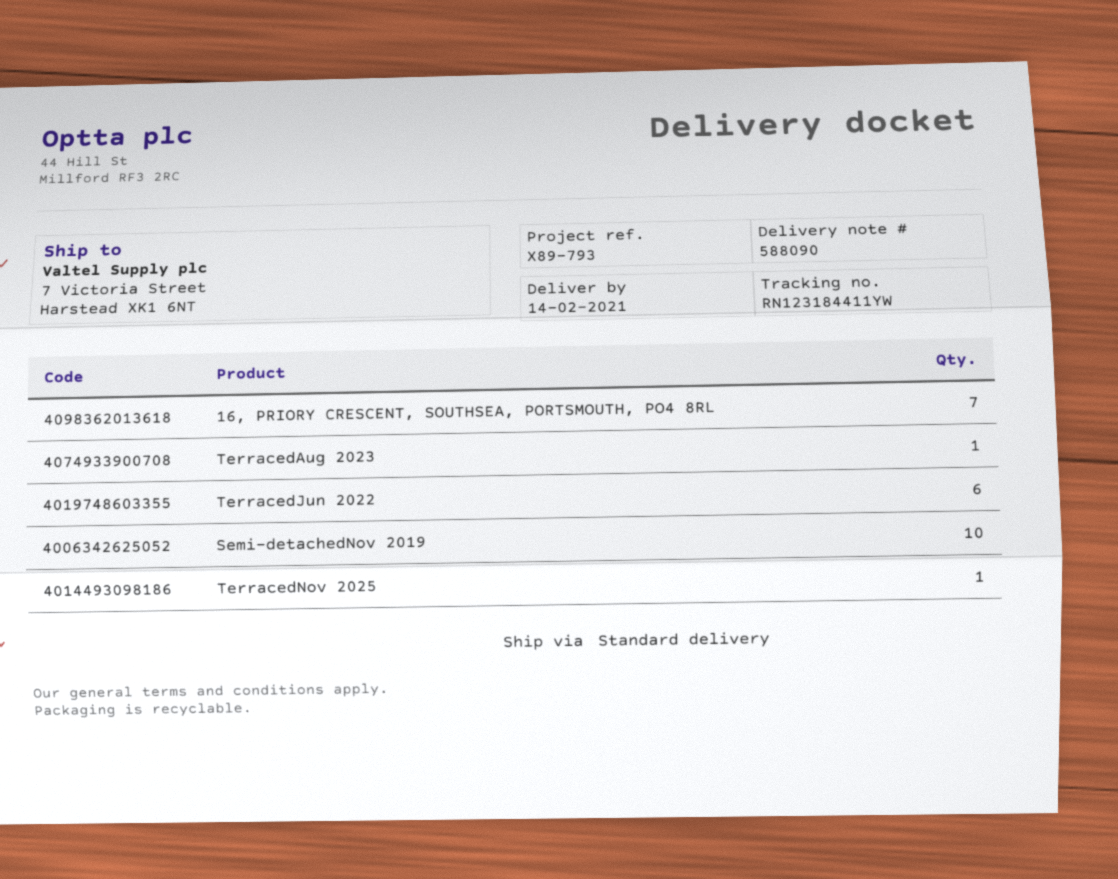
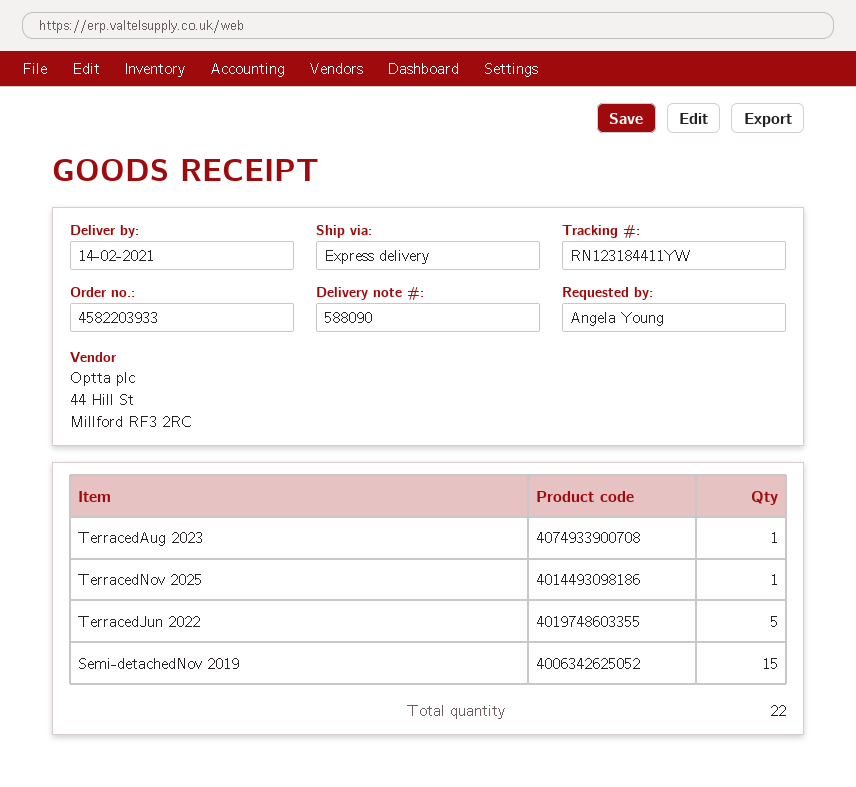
shipping method: standard -> express
16, PRIORY CRESCENT, SOUTHSEA, PORTSMOUTH, PO4 8RL: 7 -> none
TerracedJun 2022: 6 -> 5
Semi-detachedNov 2019: 10 -> 15

